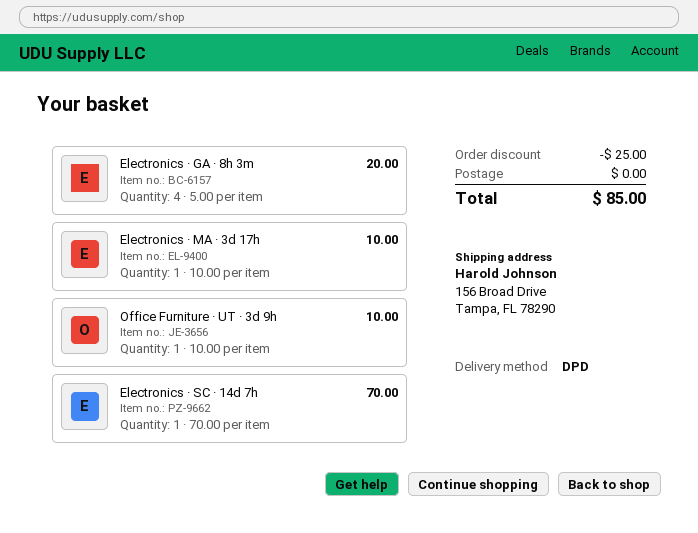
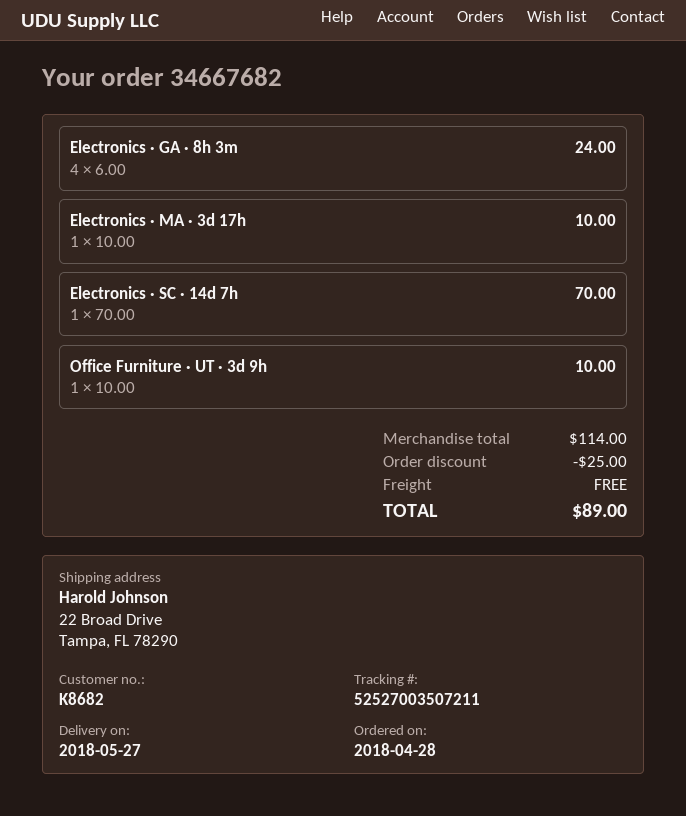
ship to: 156 Broad Drive, Tampa, FL 78290 -> 22 Broad Drive, Tampa, FL 78290
Electronics · GA · 8h 3m: 4 x 5.00 = 20.00 -> 4 x 6.00 = 24.00
total: 85.00 -> 89.00

